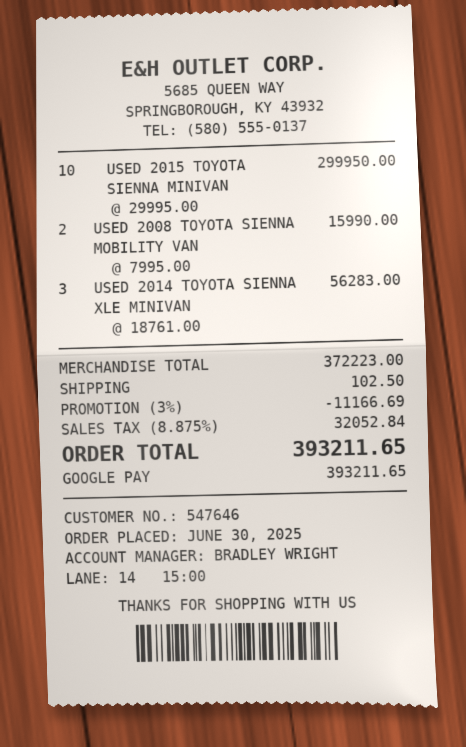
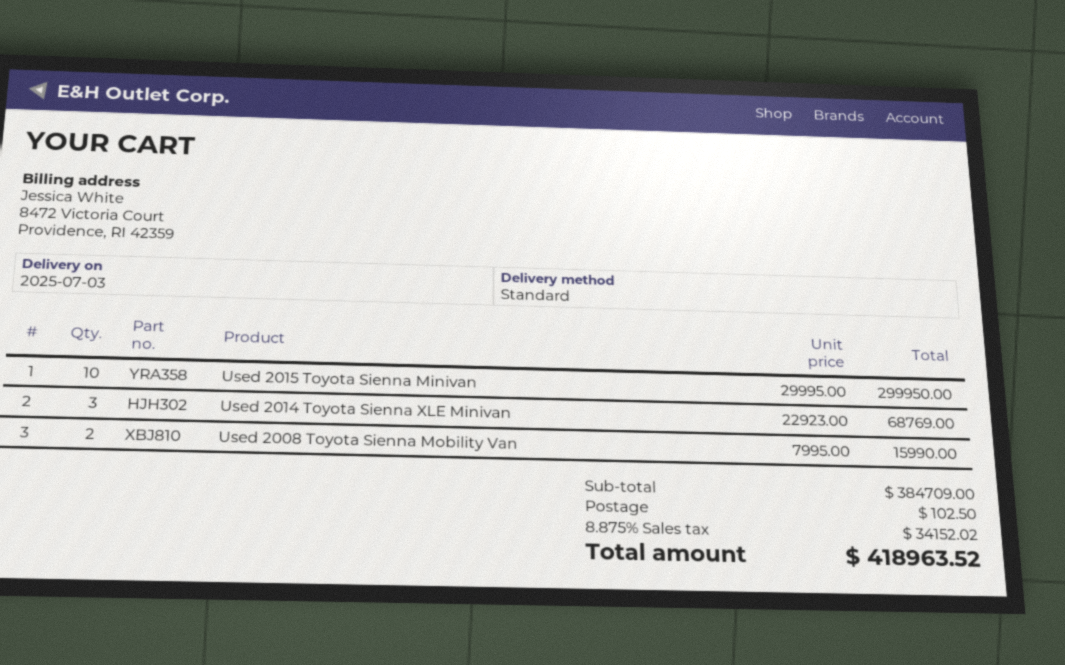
USED 2014 TOYOTA SIENNA XLE MINIVAN: 3 x 18761.00 = 56283.00 -> 3 x 22923.00 = 68769.00
subtotal: 372223.00 -> 384709.00
discount: 3% = 11166.69 -> none
tax: 8.875% = 32052.84 -> 8.875% = 34152.02
total: 393211.65 -> 418963.52

